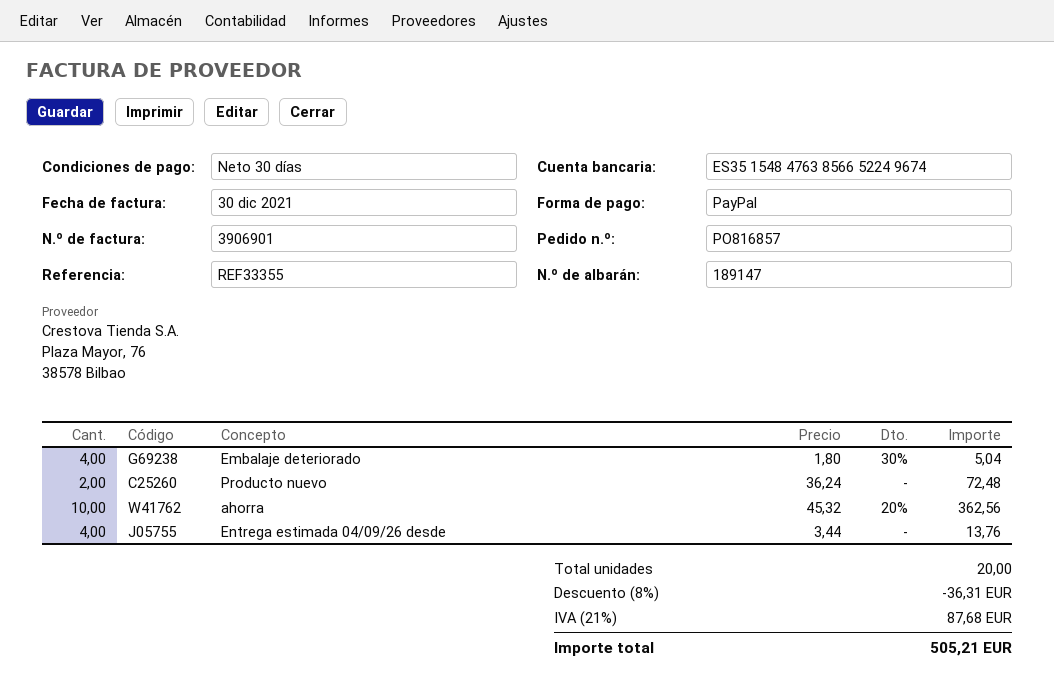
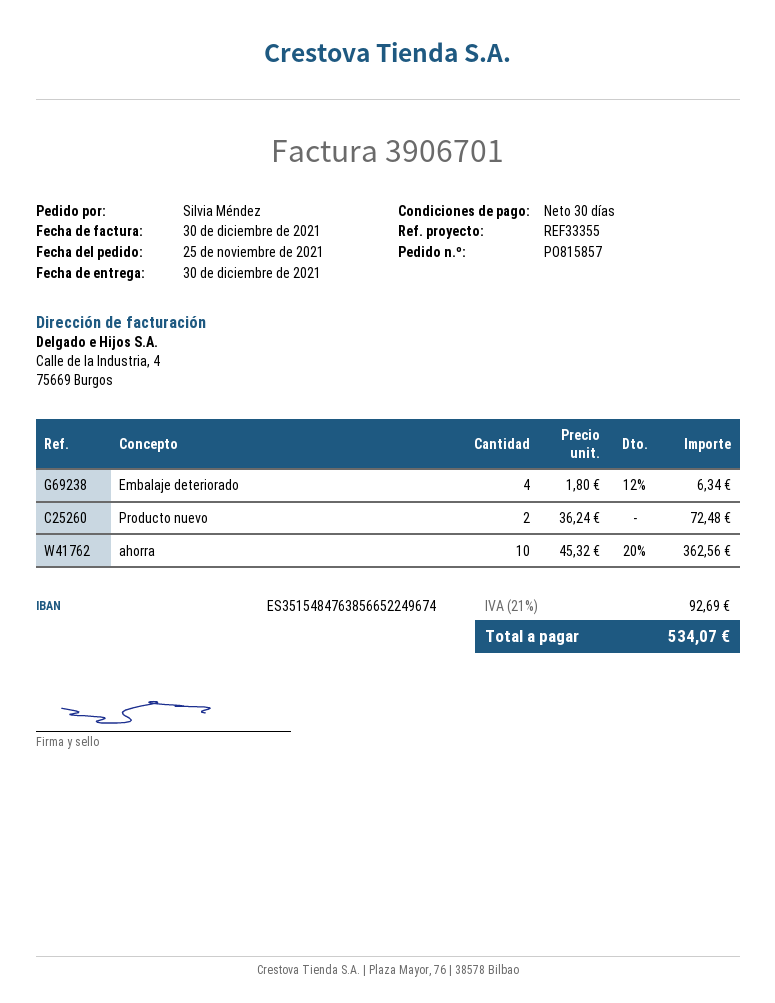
order number: PO816857 -> PO815857
invoice number: 3906901 -> 3906701
Embalaje deteriorado: 4 x 1.80 - 30% = 5.04 -> 4 x 1.80 - 12% = 6.34
Entrega estimada 04/09/26 desde: 4 x 3.44 = 13.76 -> none
discount: 8% = 36.31 -> none
tax: 21% = 87.68 -> 21% = 92.69
total: 505.21 -> 534.07

